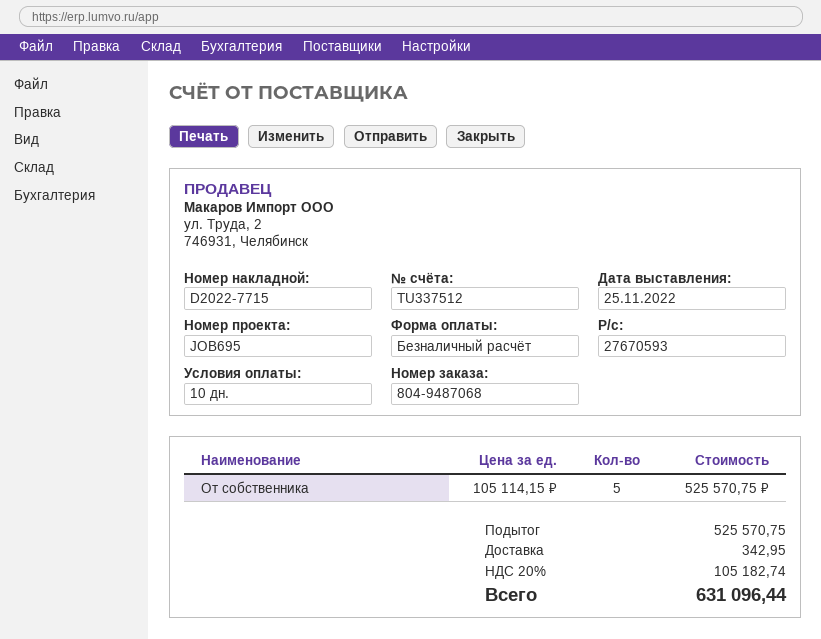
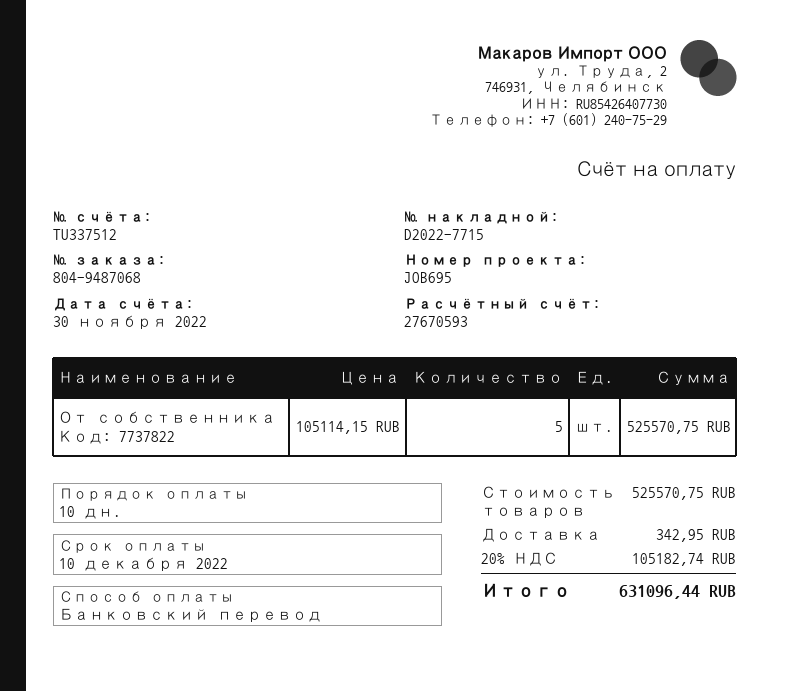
invoice date: 2022-11-25 -> 2022-11-30

